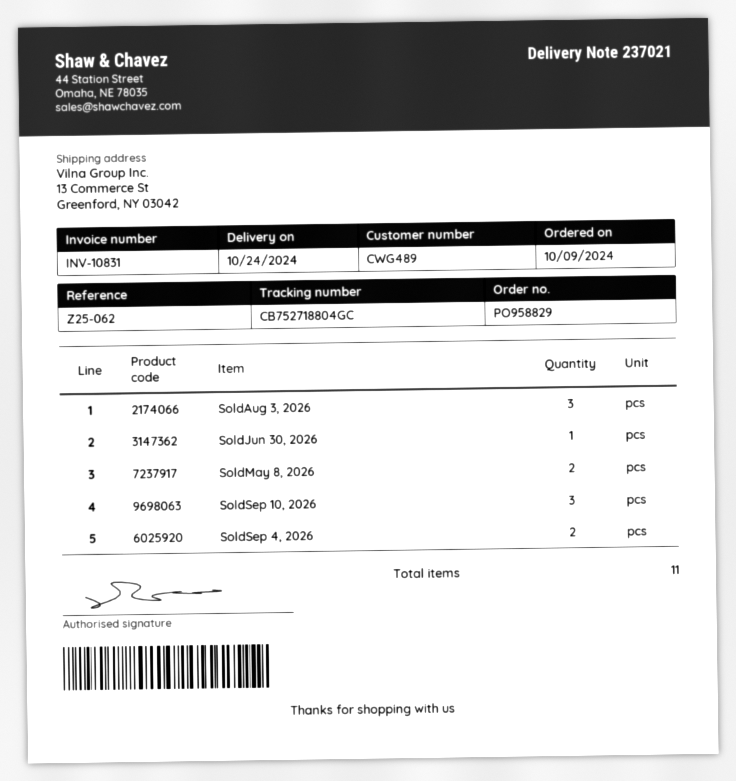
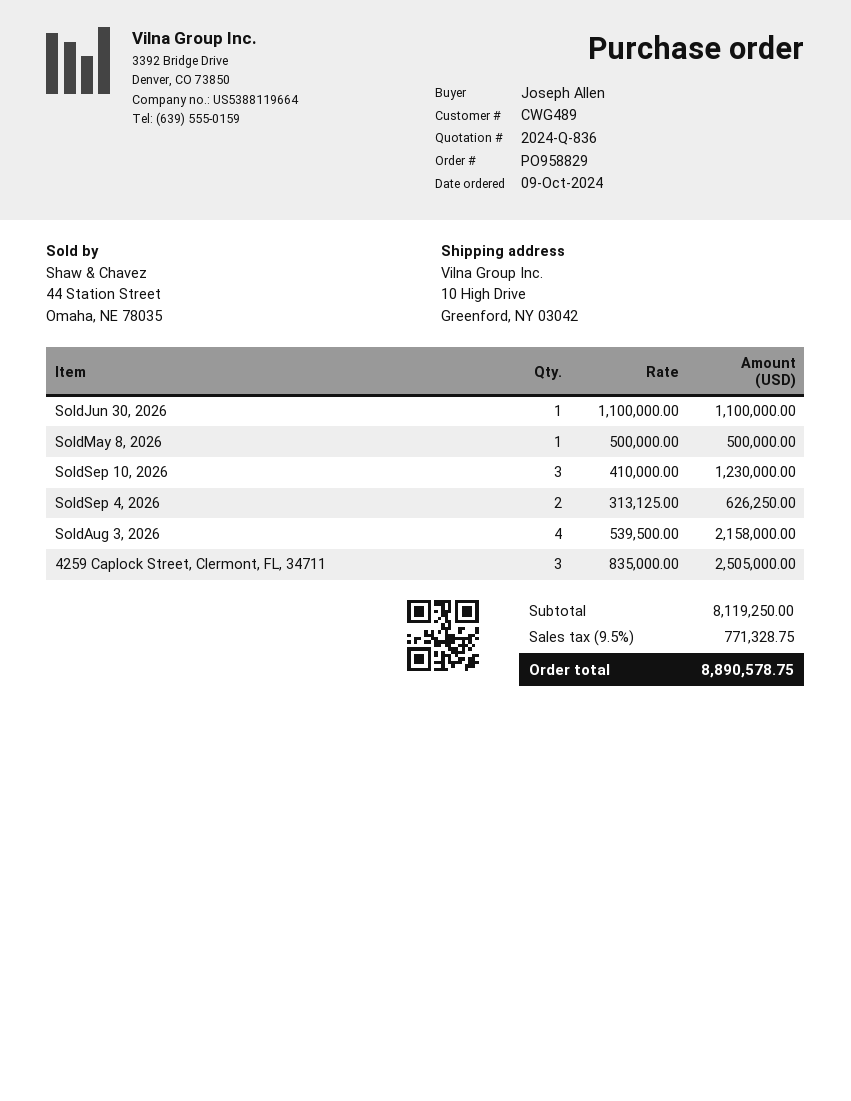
ship to: 13 Commerce St, Greenford, NY 03042 -> 10 High Drive, Greenford, NY 03042
SoldAug 3, 2026: 3 -> 4
SoldMay 8, 2026: 2 -> 1
4259 Caplock Street, Clermont, FL, 34711: none -> 3

